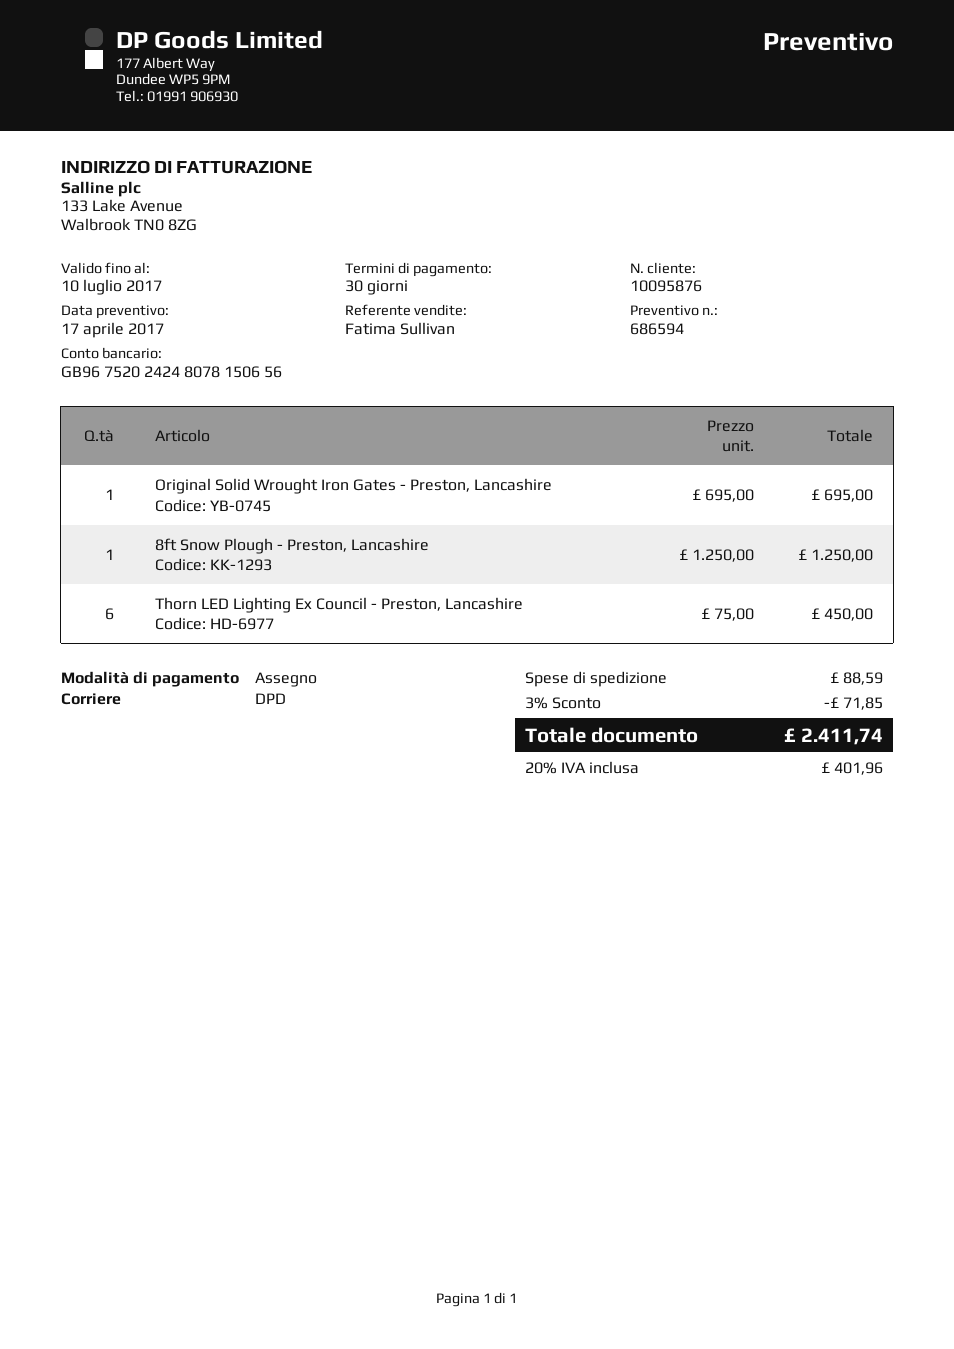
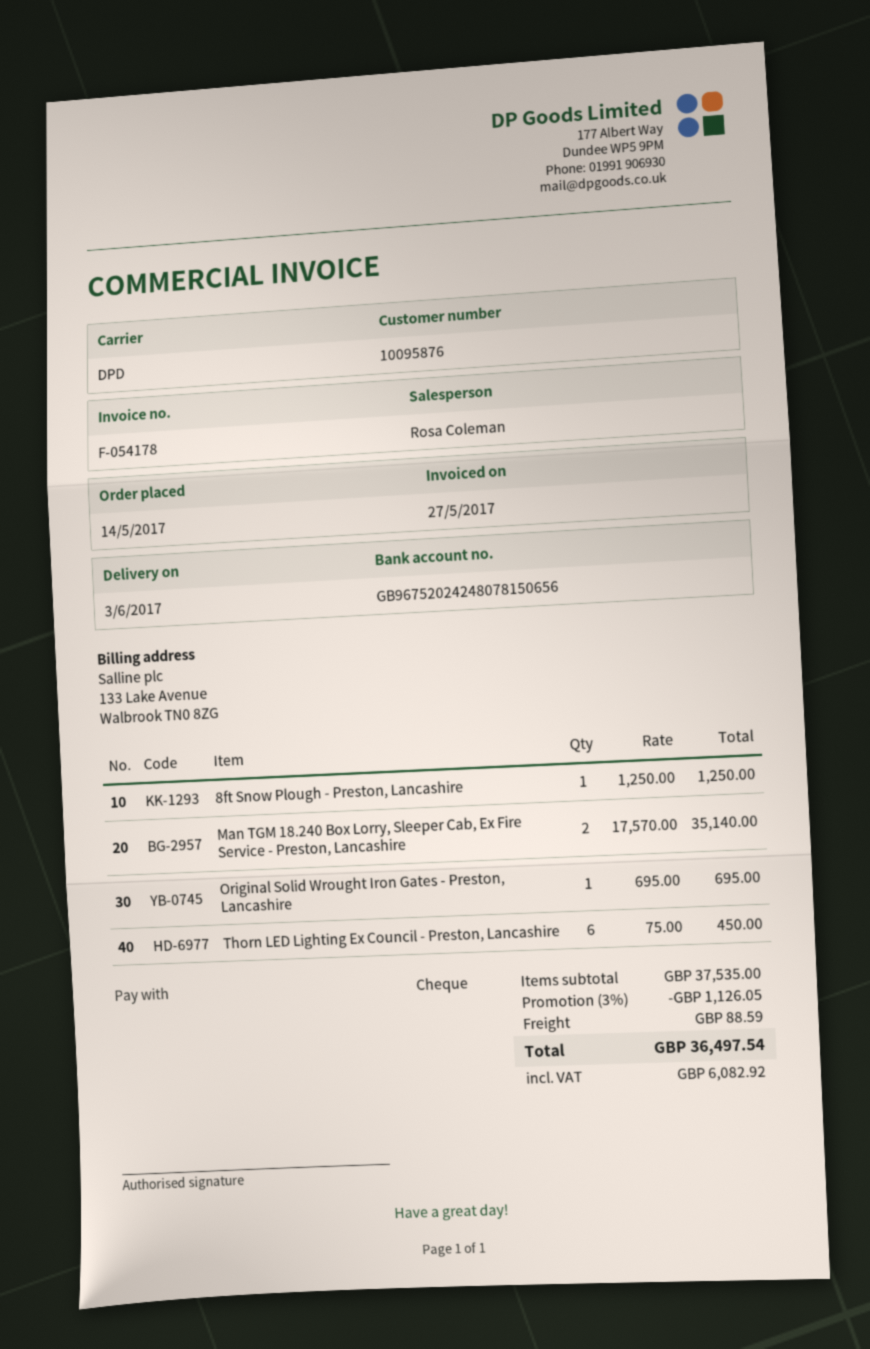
sales rep: Fatima Sullivan -> Rosa Coleman
Man TGM 18.240 Box Lorry, Sleeper Cab, Ex Fire Service - Preston, Lancashire: none -> 2 x 17570.00 = 35140.00
discount: 3% = 71.85 -> 3% = 1126.05
tax: 401.96 -> 6082.92
total: 2411.74 -> 36497.54

